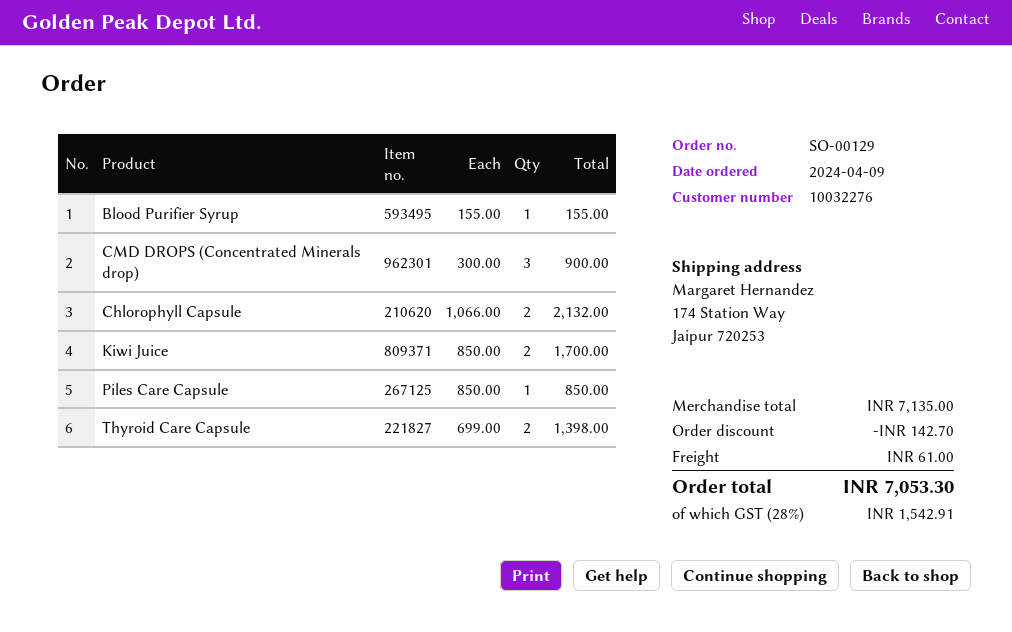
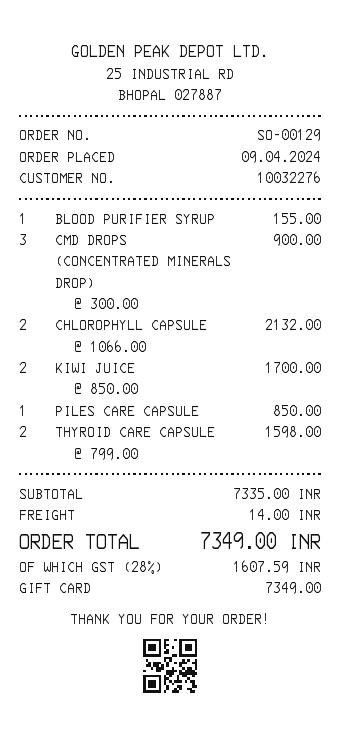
Thyroid Care Capsule: 2 x 699.00 = 1398.00 -> 2 x 799.00 = 1598.00
subtotal: 7135.00 -> 7335.00
discount: 142.70 -> none
shipping: 61.00 -> 14.00
tax: 28% = 1542.91 -> 28% = 1607.59
total: 7053.30 -> 7349.00

